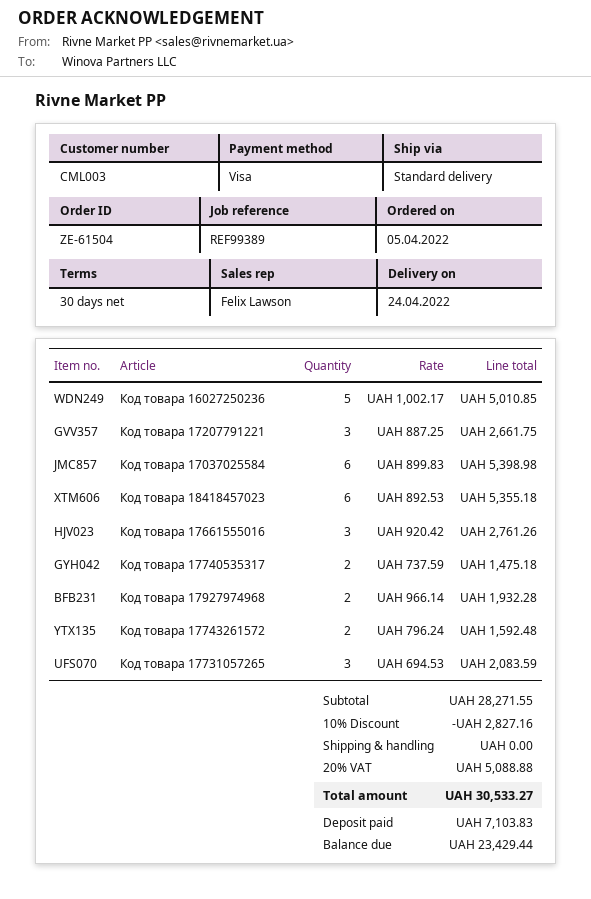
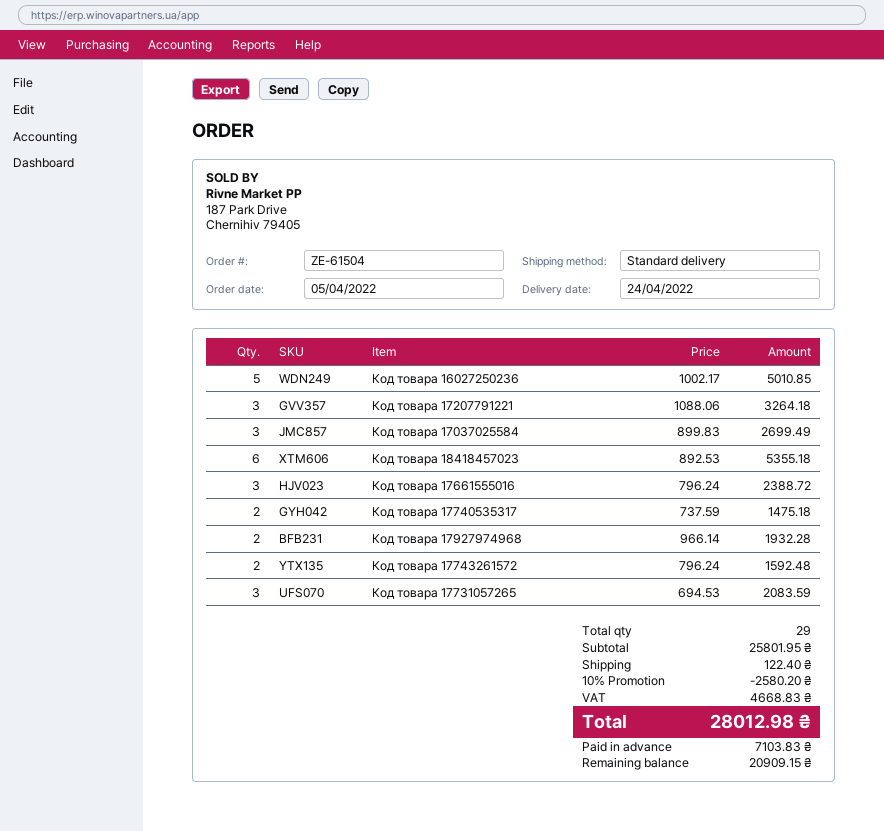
Код товара 17207791221: 3 x 887.25 = 2661.75 -> 3 x 1088.06 = 3264.18
Код товара 17037025584: 6 x 899.83 = 5398.98 -> 3 x 899.83 = 2699.49
Код товара 17661555016: 3 x 920.42 = 2761.26 -> 3 x 796.24 = 2388.72
subtotal: 28271.55 -> 25801.95
discount: 10% = 2827.16 -> 10% = 2580.20
shipping: 0.00 -> 122.40
tax: 5088.88 -> 4668.83
total: 30533.27 -> 28012.98
balance: 23429.44 -> 20909.15

